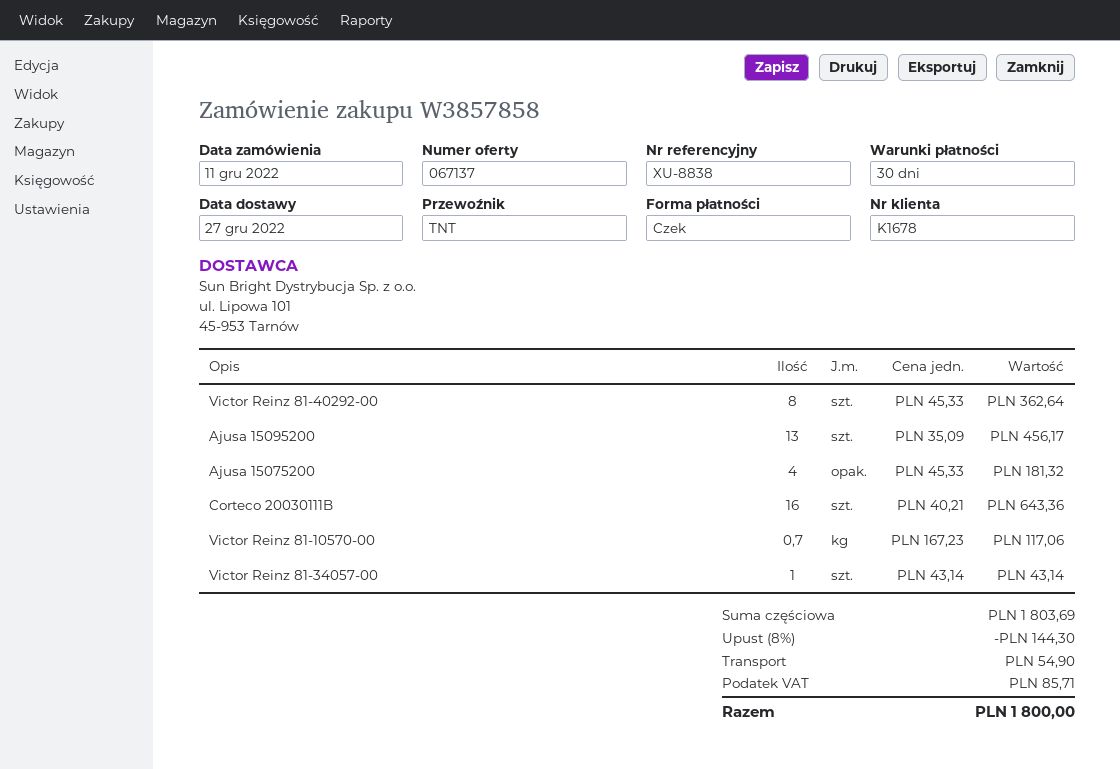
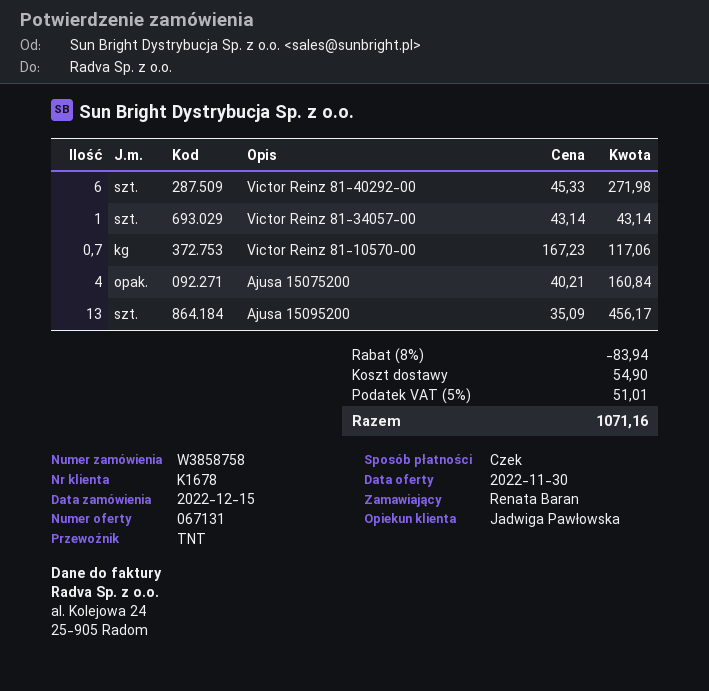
quote number: 067137 -> 067131
order number: W3857858 -> W3858758
order date: 2022-12-11 -> 2022-12-15
Victor Reinz 81-40292-00: 8 x 45.33 = 362.64 -> 6 x 45.33 = 271.98
Ajusa 15075200: 4 x 45.33 = 181.32 -> 4 x 40.21 = 160.84
Corteco 20030111B: 16 x 40.21 = 643.36 -> none
discount: 8% = 144.30 -> 8% = 83.94
tax: 85.71 -> 51.01
total: 1800.00 -> 1071.16

